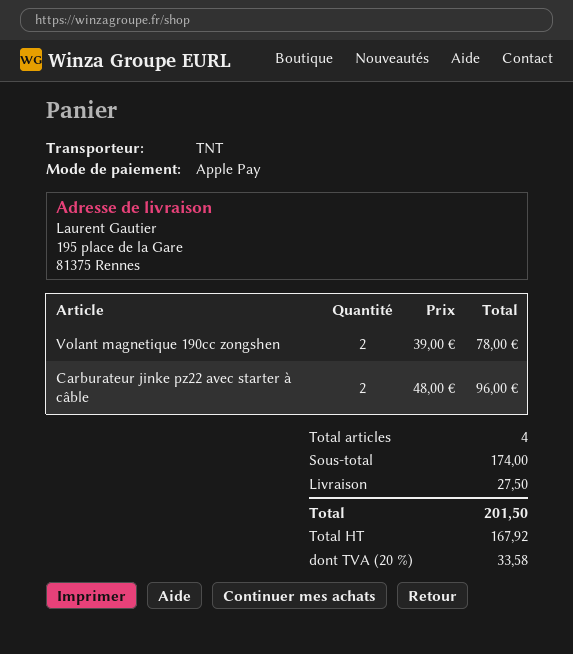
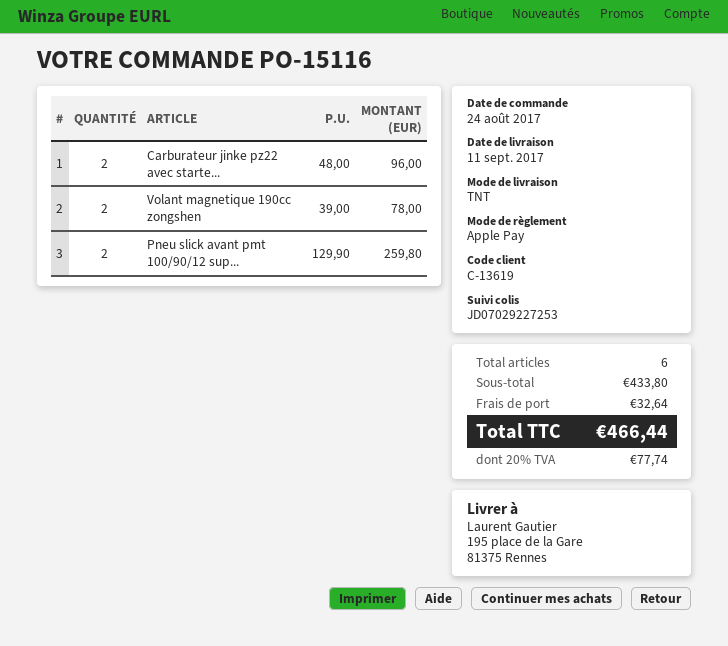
Pneu slick avant pmt 100/90/12 sup...: none -> 2 x 129.90 = 259.80
total quantity: 4 -> 6
subtotal: 174.00 -> 433.80
shipping: 27.50 -> 32.64
tax: 20% = 33.58 -> 20% = 77.74
total: 201.50 -> 466.44

